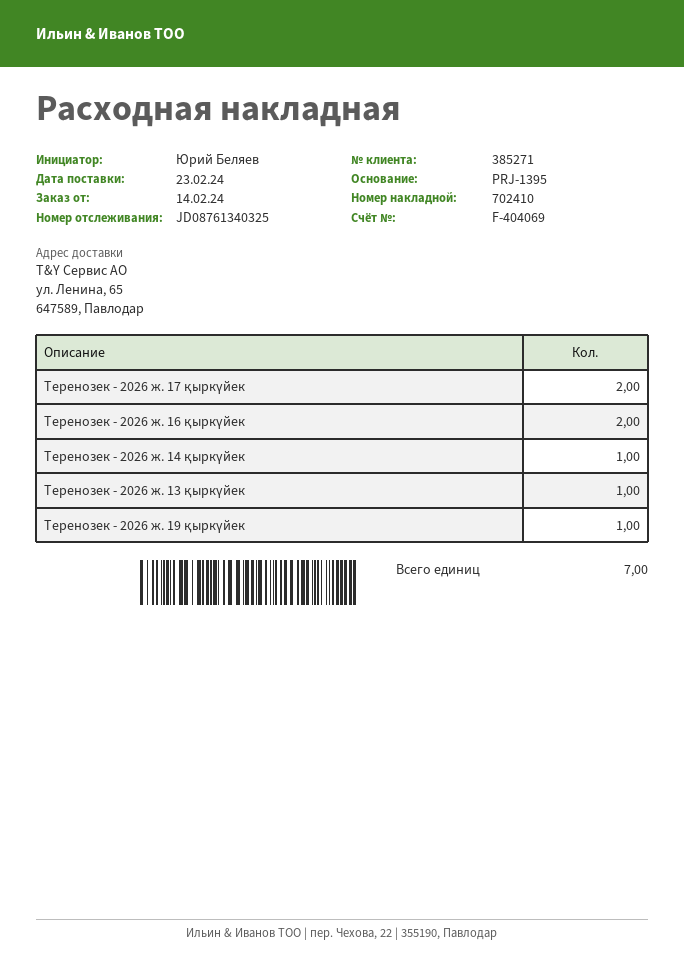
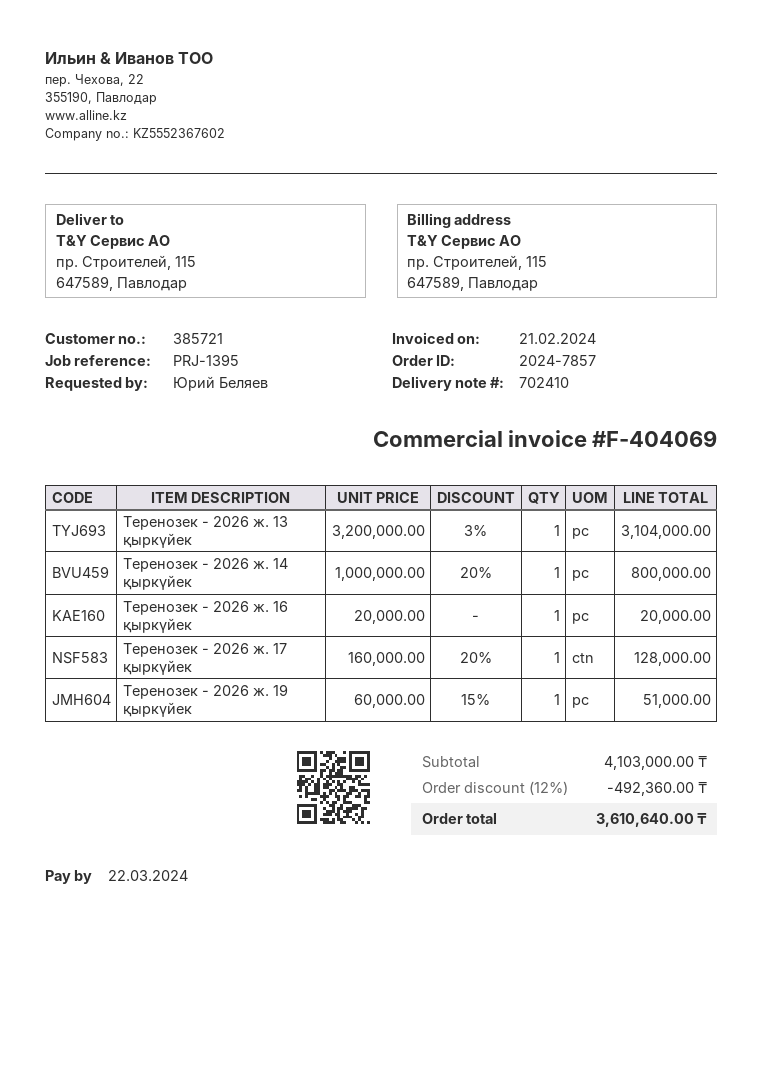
customer number: 385271 -> 385721
ship to: ул. Ленина, 65, 647589, Павлодар -> пр. Строителей, 115, 647589, Павлодар
Теренозек - 2026 ж. 17 қыркүйек: 2 -> 1
Теренозек - 2026 ж. 16 қыркүйек: 2 -> 1

